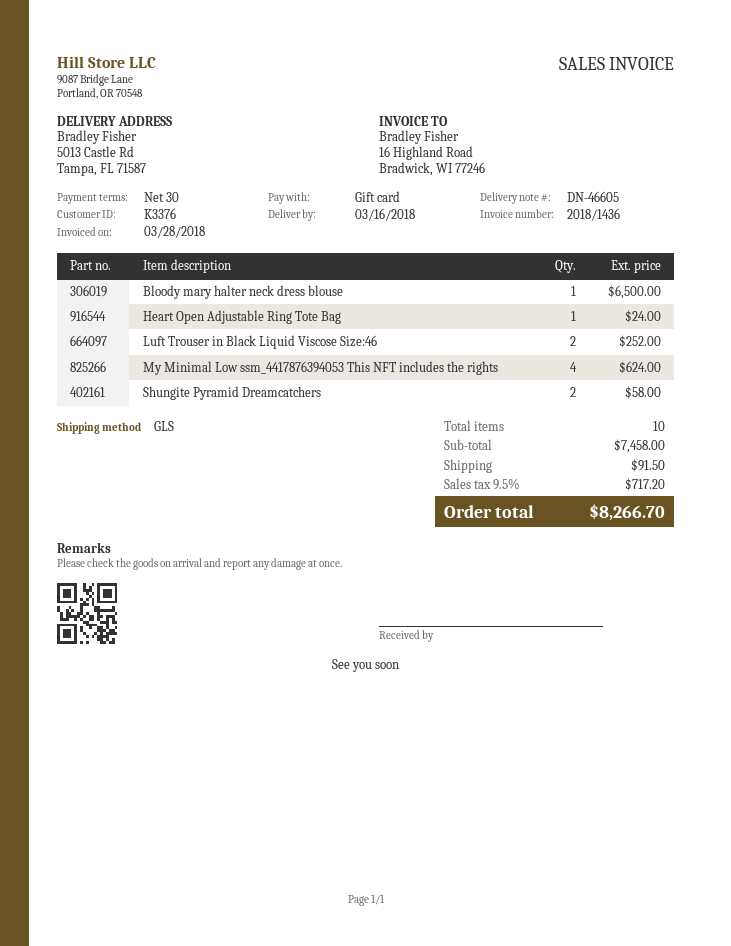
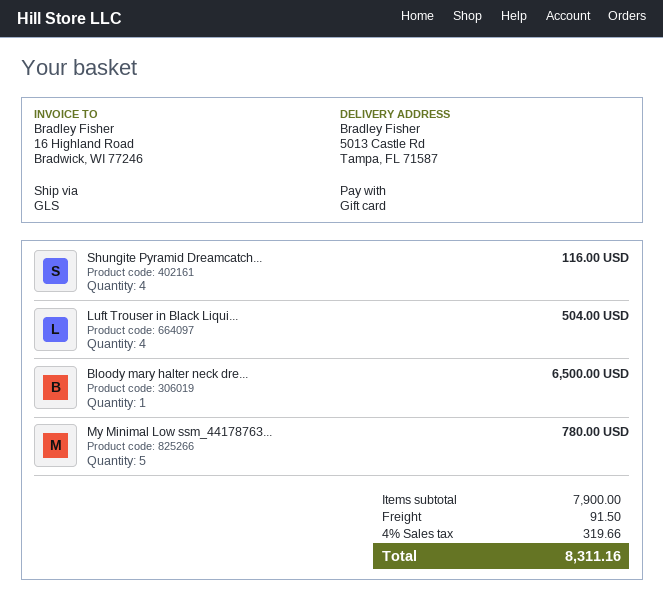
Heart Open Adjustable Ring Tote Bag: 1 for 24.00 -> none
Luft Trouser in Black Liquid Viscose Size:46: 2 for 252.00 -> 4 for 504.00
My Minimal Low ssm_4417876394053 This NFT includes the rights: 4 for 624.00 -> 5 for 780.00
Shungite Pyramid Dreamcatchers: 2 for 58.00 -> 4 for 116.00
subtotal: 7458.00 -> 7900.00
tax: 9.5% = 717.20 -> 4% = 319.66
total: 8266.70 -> 8311.16

